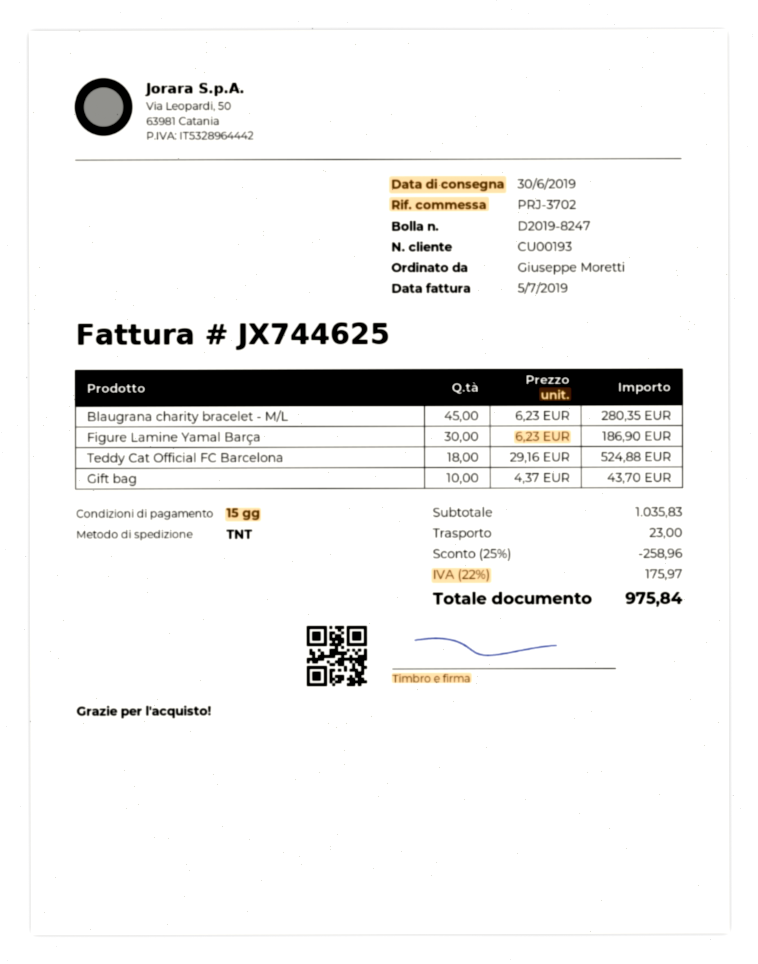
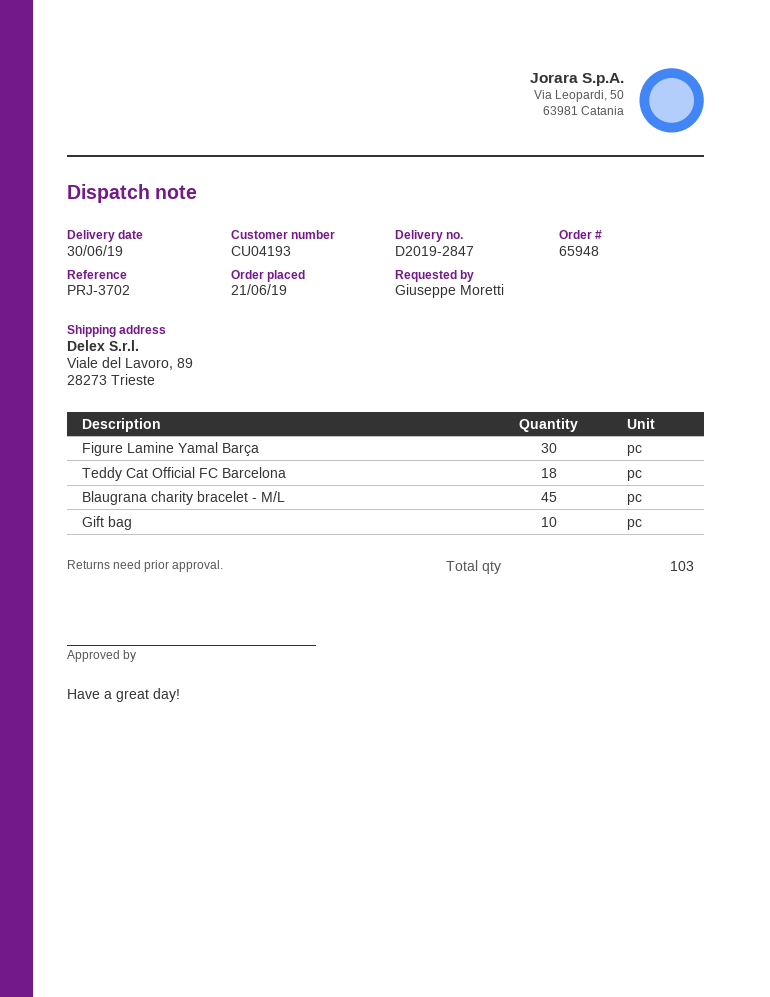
delivery note number: D2019-8247 -> D2019-2847
customer number: CU00193 -> CU04193

